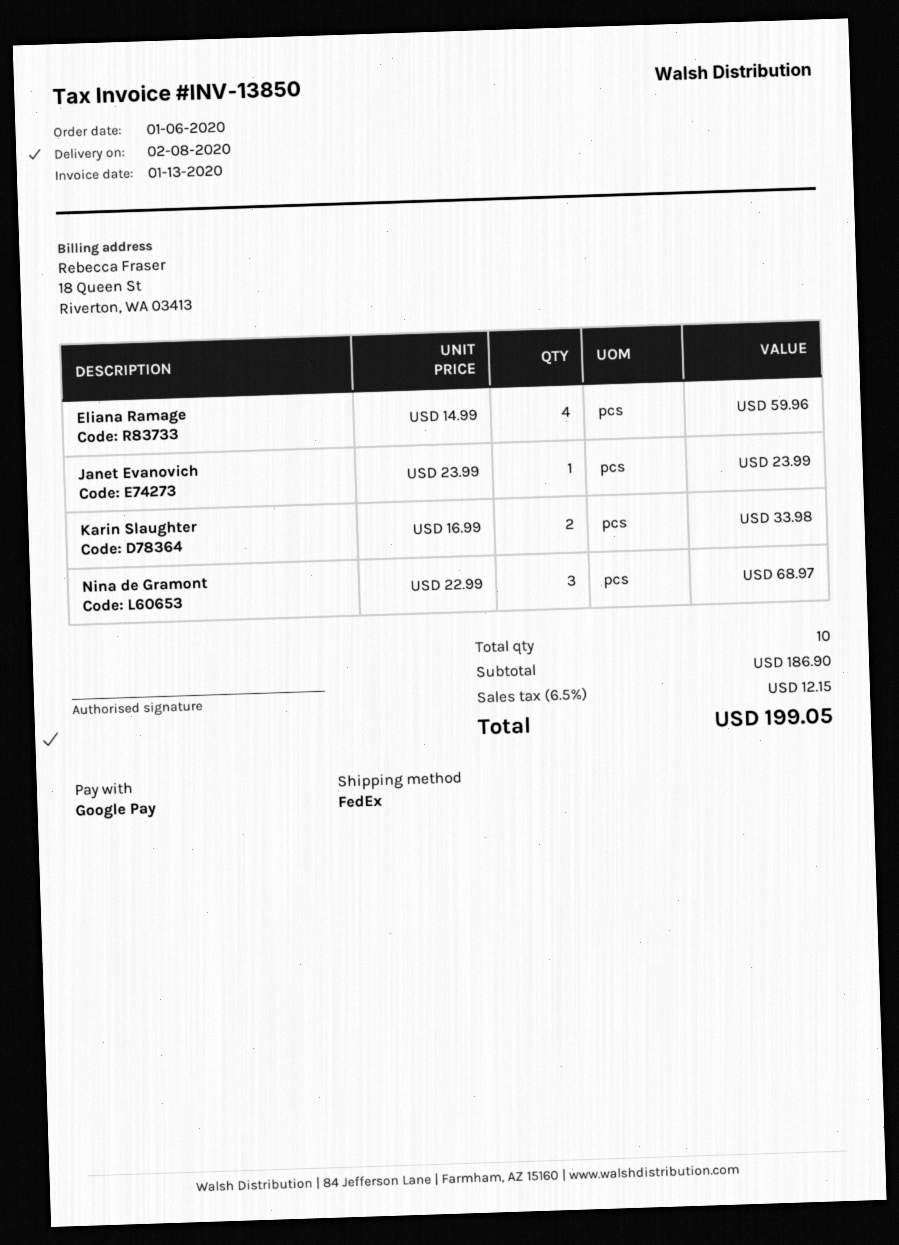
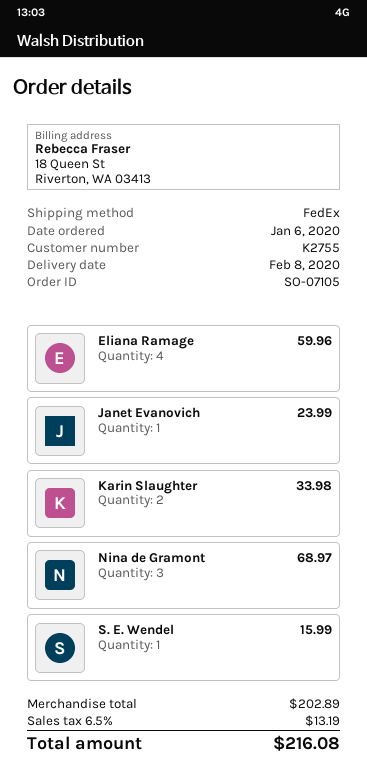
S. E. Wendel: none -> 1 for 15.99
subtotal: 186.90 -> 202.89
tax: 6.5% = 12.15 -> 6.5% = 13.19
total: 199.05 -> 216.08

